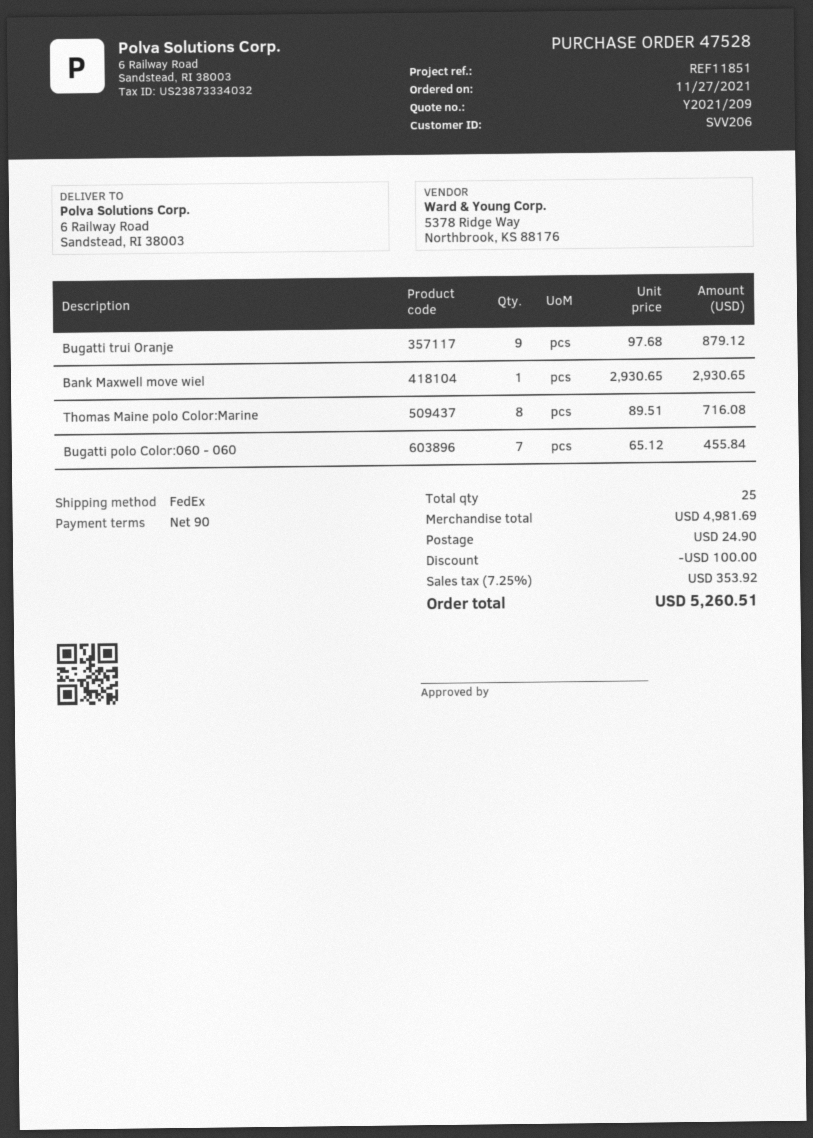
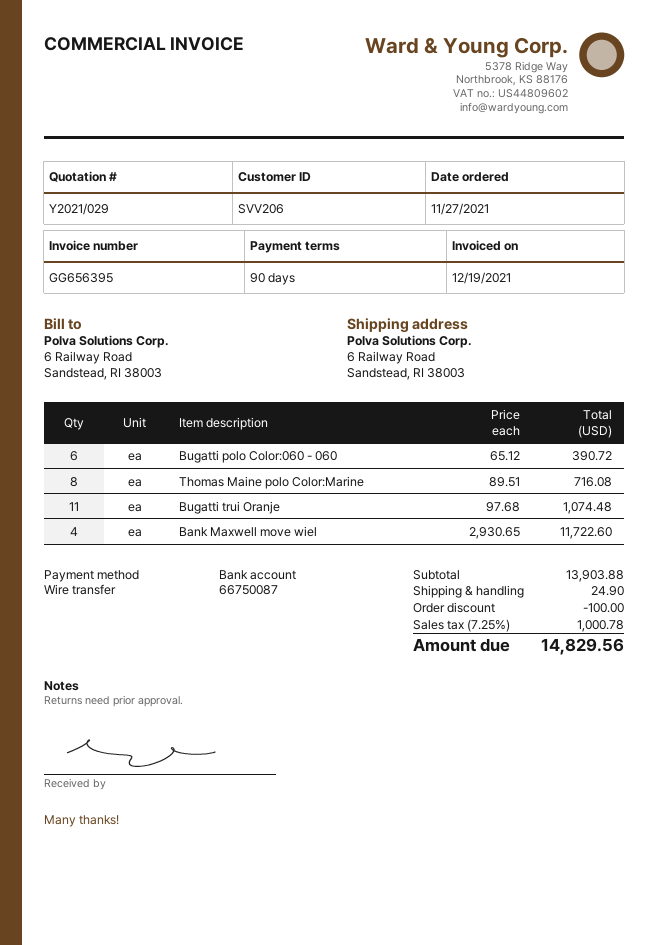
quote number: Y2021/209 -> Y2021/029
Bugatti trui Oranje: 9 x 97.68 = 879.12 -> 11 x 97.68 = 1074.48
Bank Maxwell move wiel: 1 x 2930.65 = 2930.65 -> 4 x 2930.65 = 11722.60
Bugatti polo Color:060 - 060: 7 x 65.12 = 455.84 -> 6 x 65.12 = 390.72
subtotal: 4981.69 -> 13903.88
tax: 7.25% = 353.92 -> 7.25% = 1000.78
total: 5260.51 -> 14829.56

